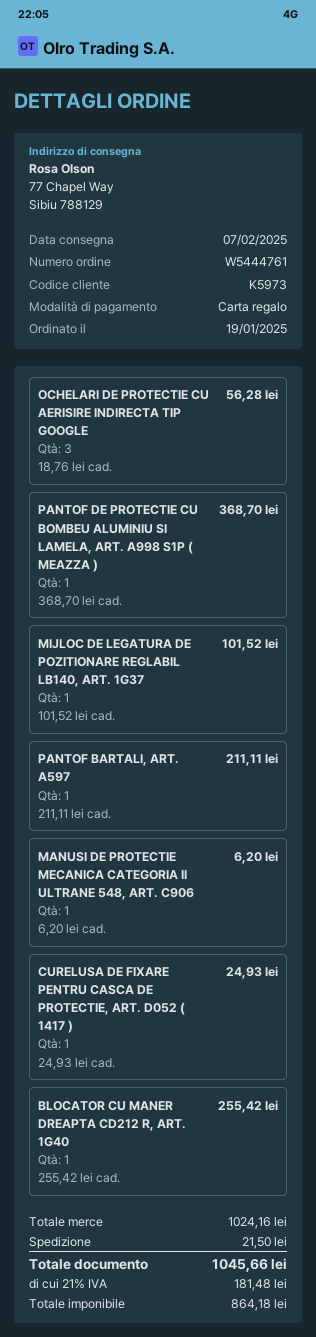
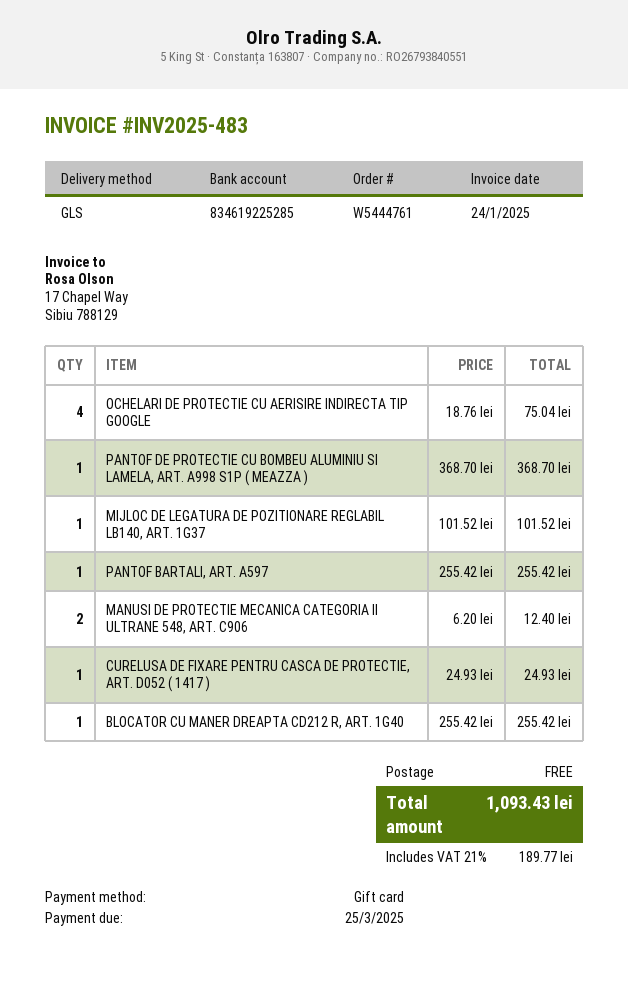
OCHELARI DE PROTECTIE CU AERISIRE INDIRECTA TIP GOOGLE: 3 x 18.76 = 56.28 -> 4 x 18.76 = 75.04
PANTOF BARTALI, ART. A597: 1 x 211.11 = 211.11 -> 1 x 255.42 = 255.42
MANUSI DE PROTECTIE MECANICA CATEGORIA II ULTRANE 548, ART. C906: 1 x 6.20 = 6.20 -> 2 x 6.20 = 12.40
shipping: 21.50 -> 0.00
tax: 21% = 181.48 -> 21% = 189.77
total: 1045.66 -> 1093.43

